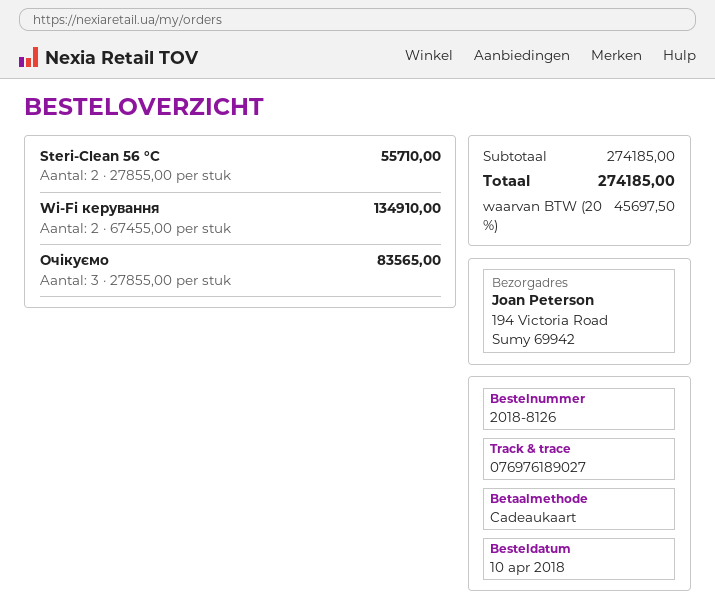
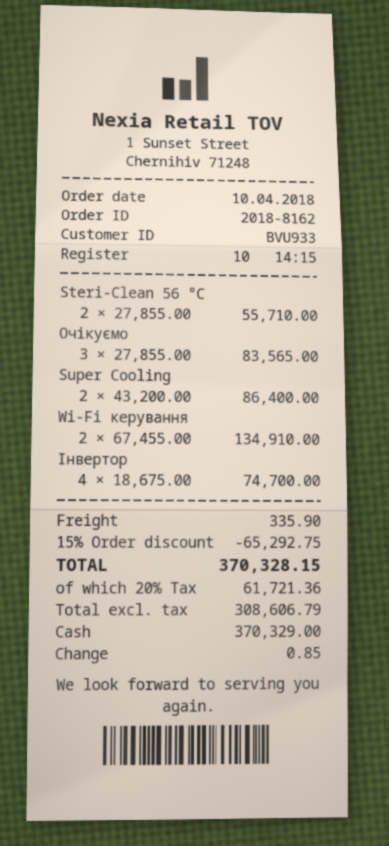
order number: 2018-8126 -> 2018-8162
payment method: gift card -> cash
Super Cooling: none -> 2 x 43200.00 = 86400.00
Інвертор: none -> 4 x 18675.00 = 74700.00
discount: none -> 15% = 65292.75
shipping: none -> 335.90
tax: 20% = 45697.50 -> 20% = 61721.36
total: 274185.00 -> 370328.15

